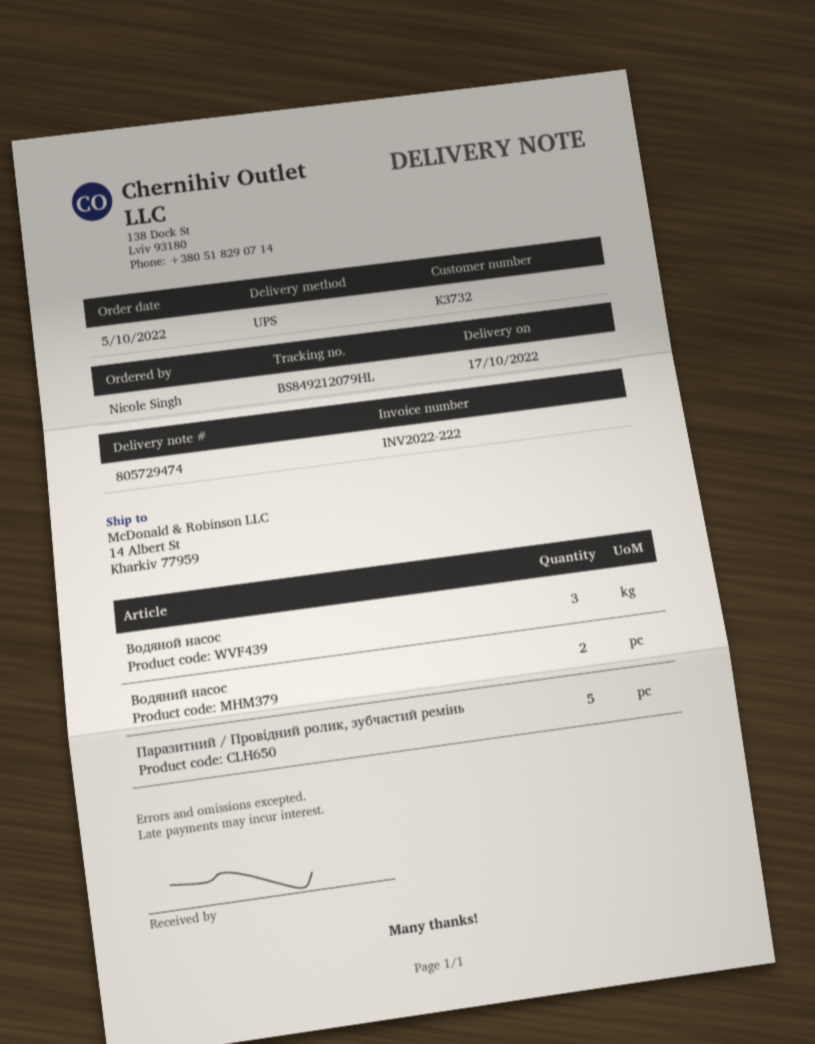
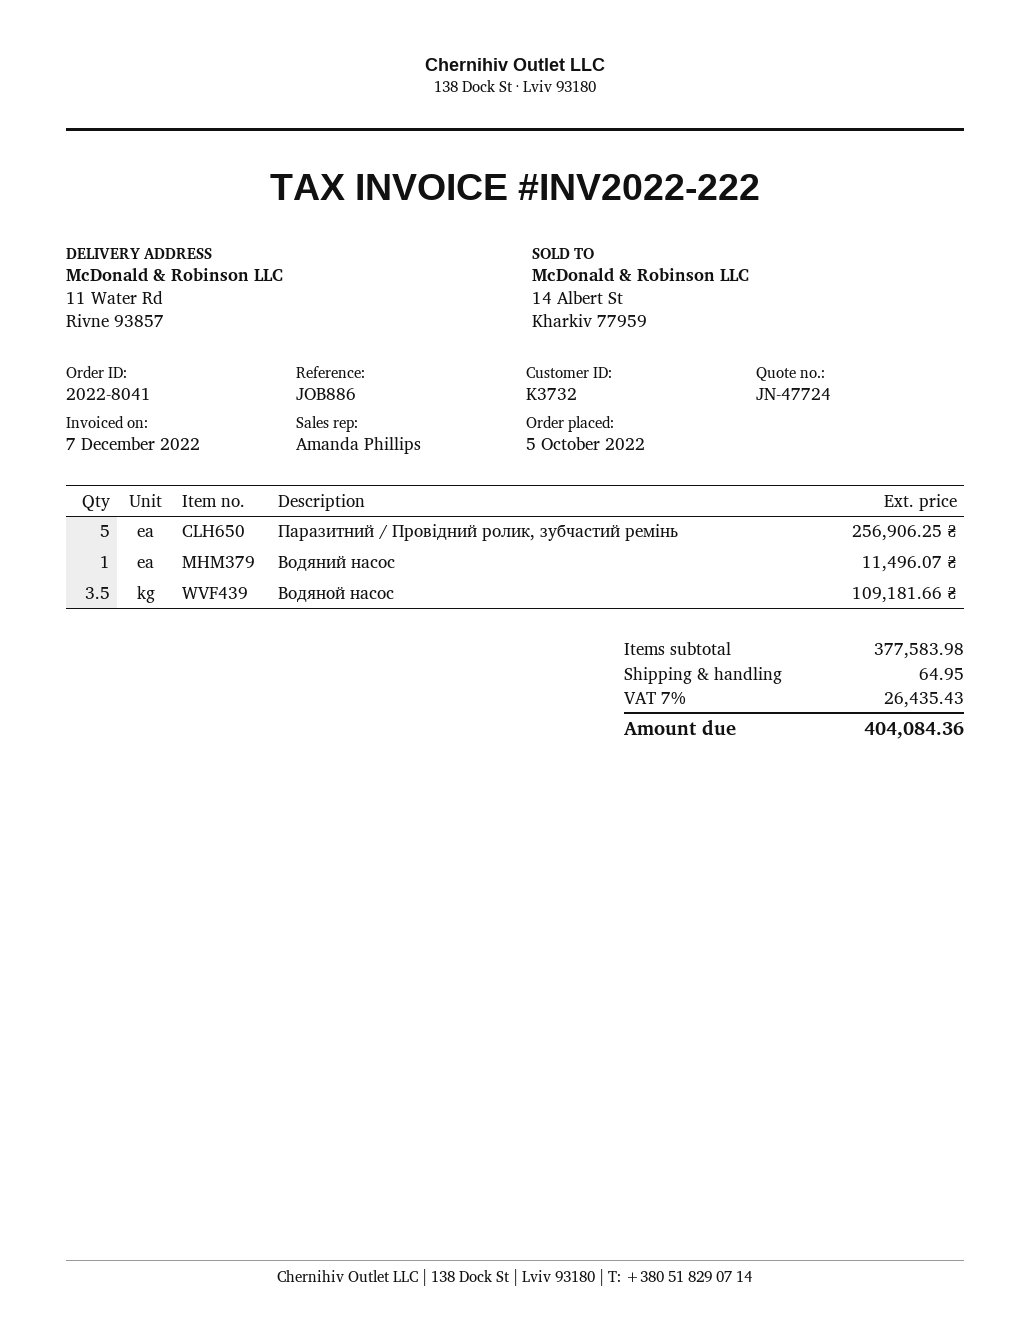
ship to: 14 Albert St, Kharkiv 77959 -> 11 Water Rd, Rivne 93857
Водяной насос: 3 -> 3.5
Водяний насос: 2 -> 1

